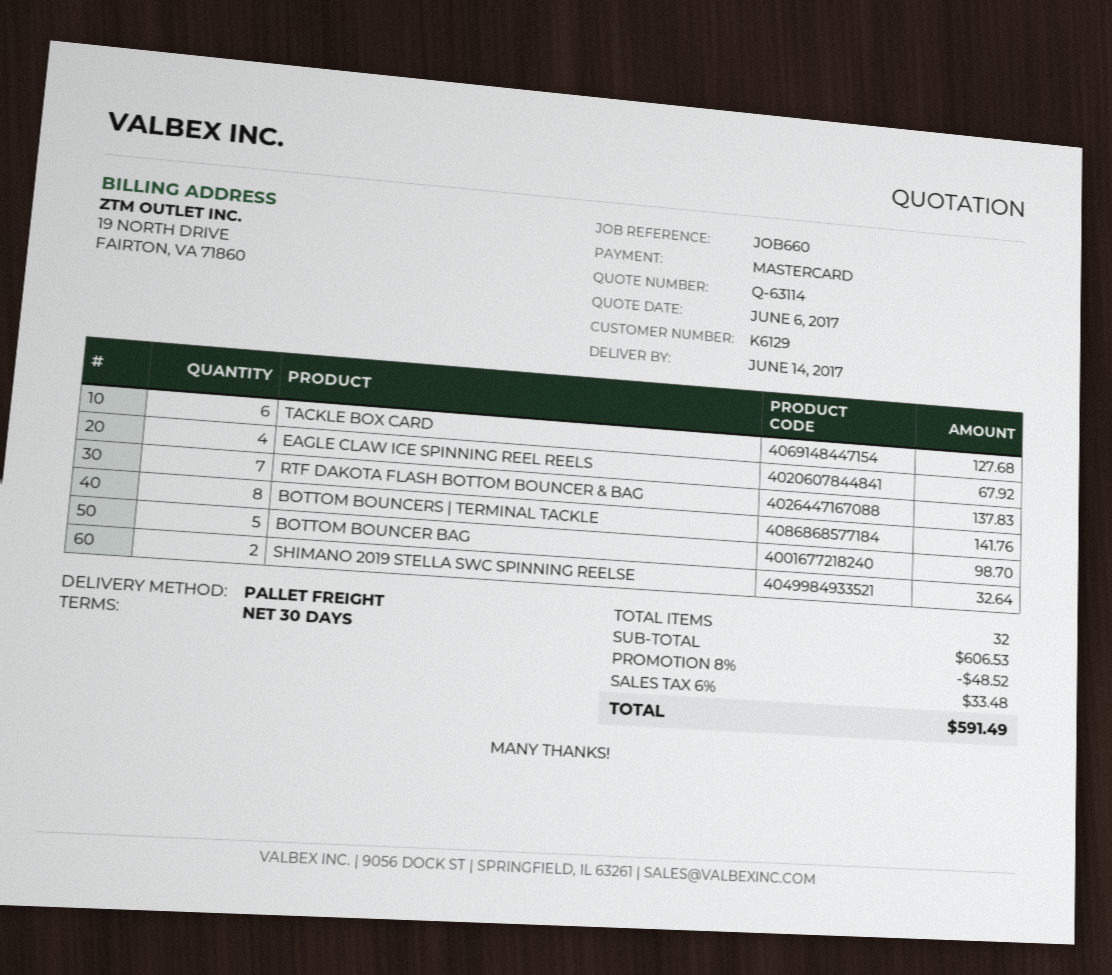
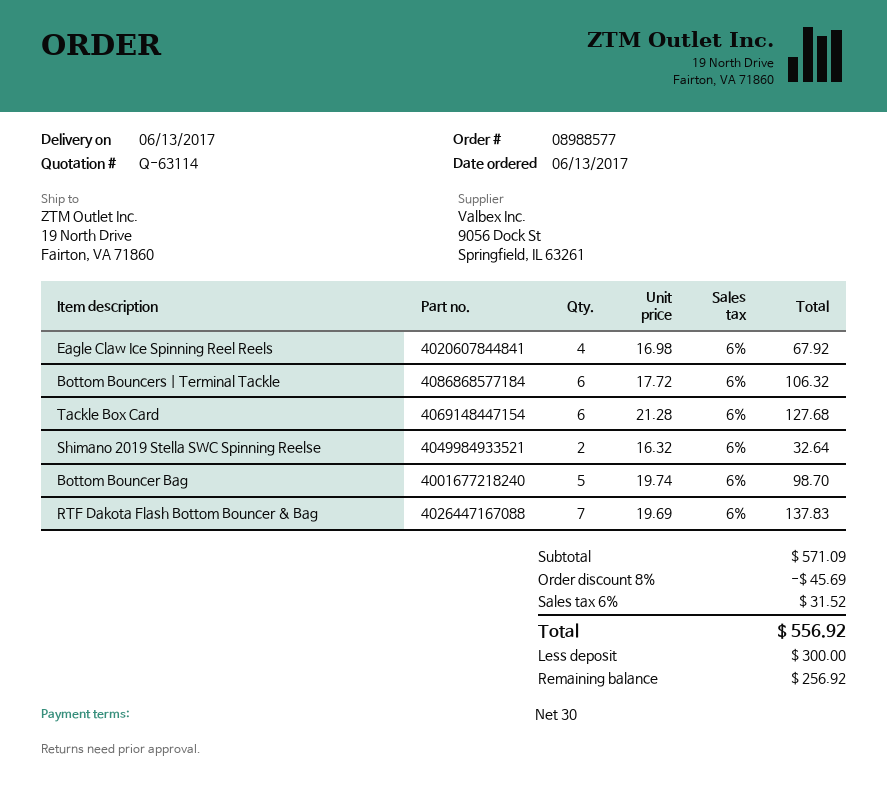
delivery date: 2017-06-14 -> 2017-06-13
BOTTOM BOUNCERS | TERMINAL TACKLE: 8 for 141.76 -> 6 for 106.32
subtotal: 606.53 -> 571.09
discount: 8% = 48.52 -> 8% = 45.69
tax: 6% = 33.48 -> 6% = 31.52
total: 591.49 -> 556.92

